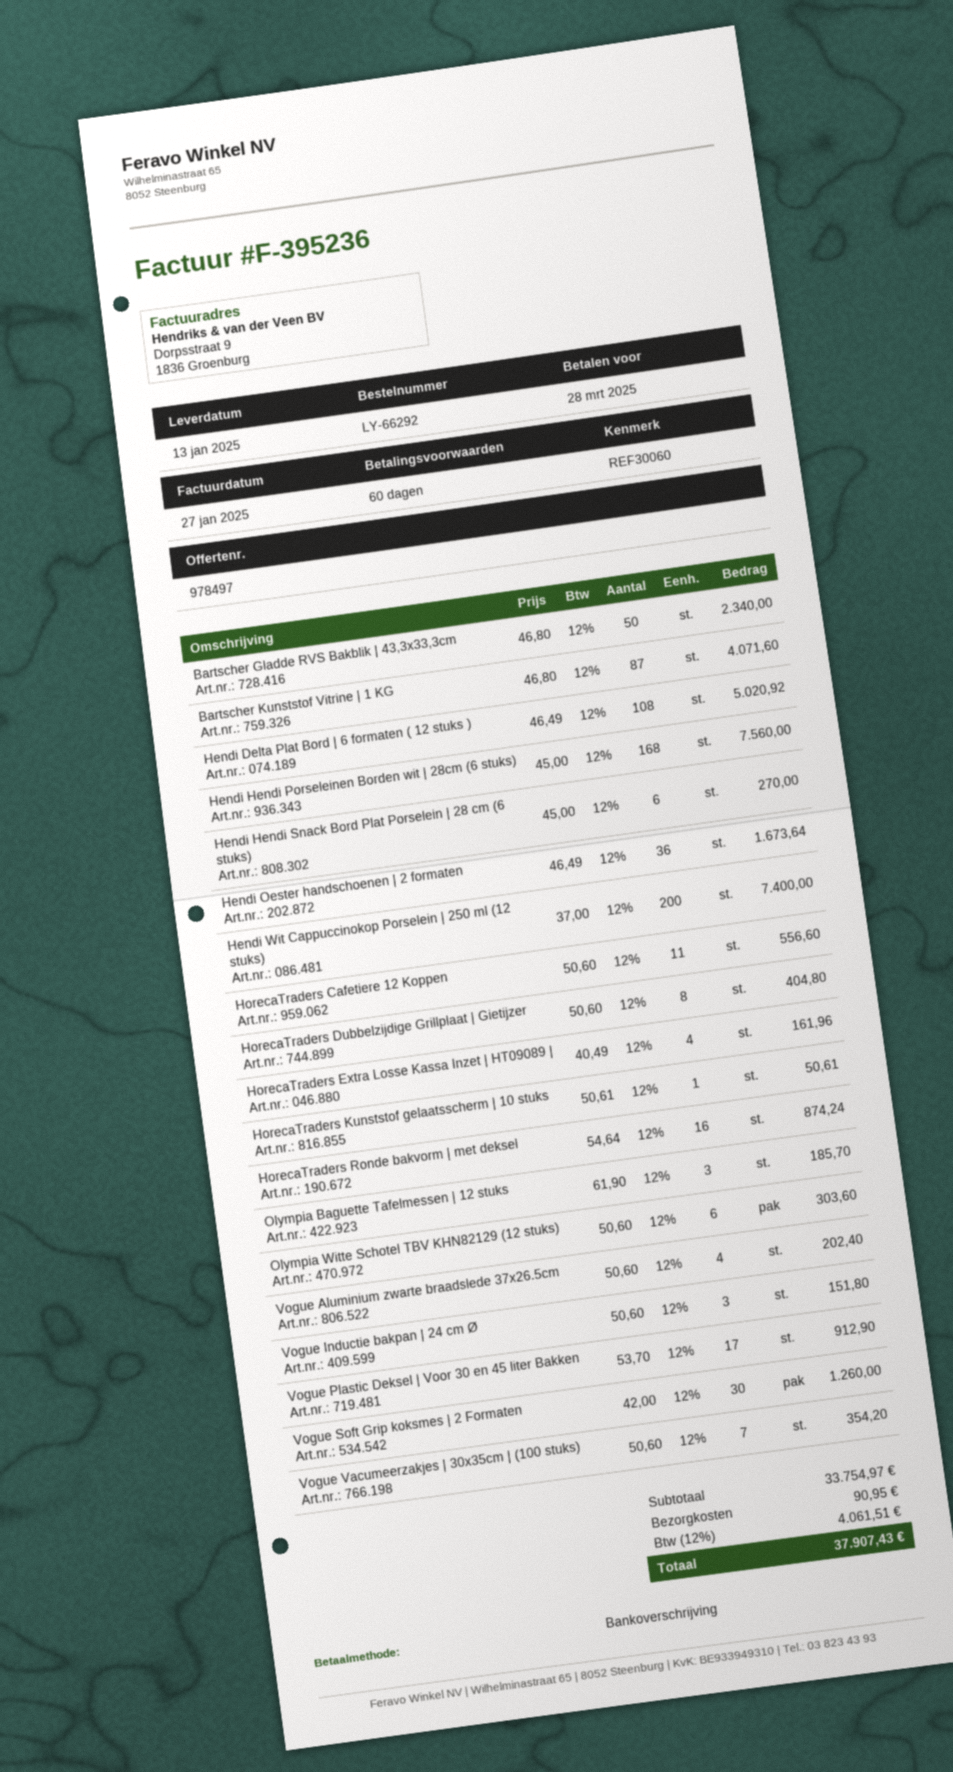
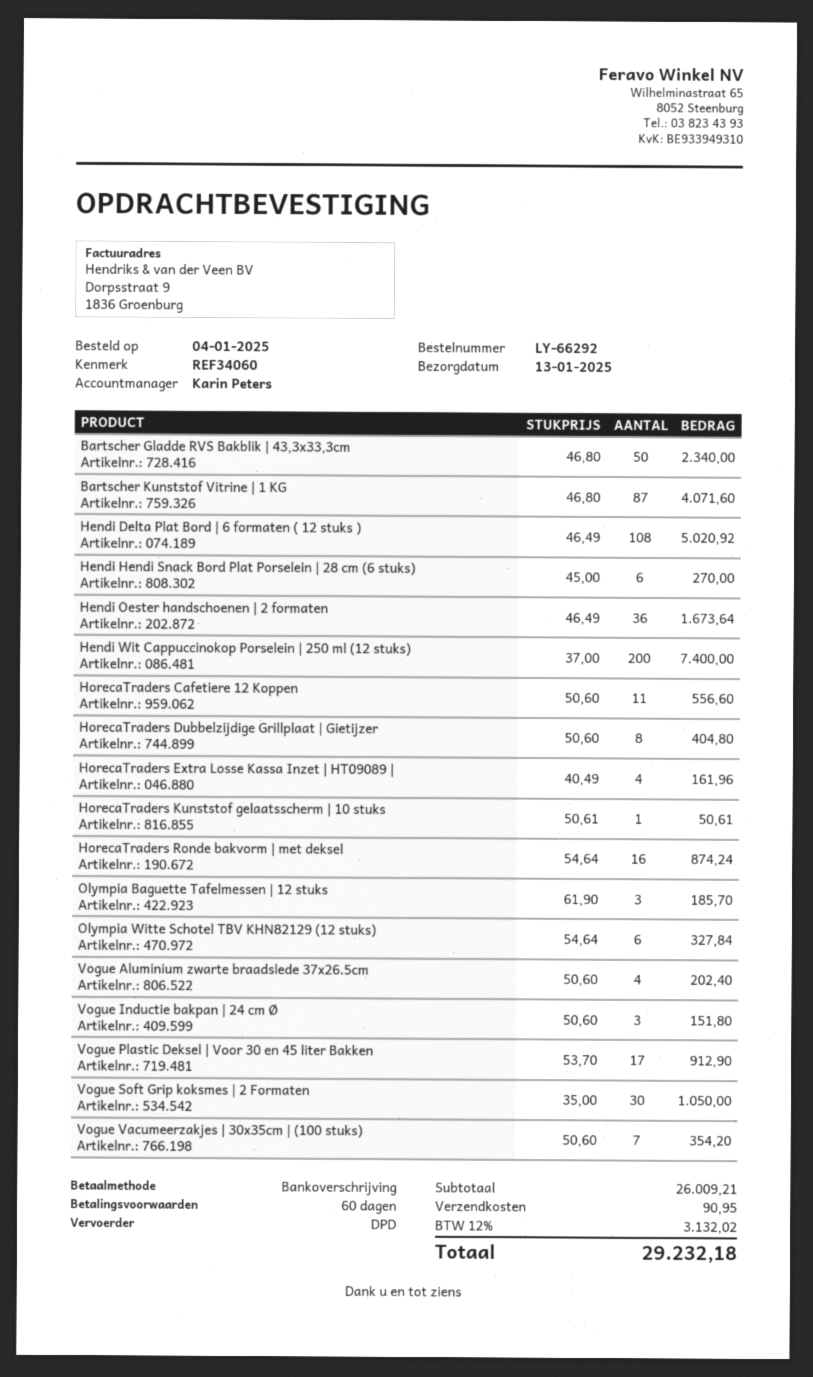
reference: REF30060 -> REF34060
Hendi Hendi Porseleinen Borden wit | 28cm (6 stuks): 168 x 45.00 = 7560.00 -> none
Olympia Witte Schotel TBV KHN82129 (12 stuks): 6 x 50.60 = 303.60 -> 6 x 54.64 = 327.84
Vogue Soft Grip koksmes | 2 Formaten: 30 x 42.00 = 1260.00 -> 30 x 35.00 = 1050.00
subtotal: 33754.97 -> 26009.21
tax: 12% = 4061.51 -> 12% = 3132.02
total: 37907.43 -> 29232.18

